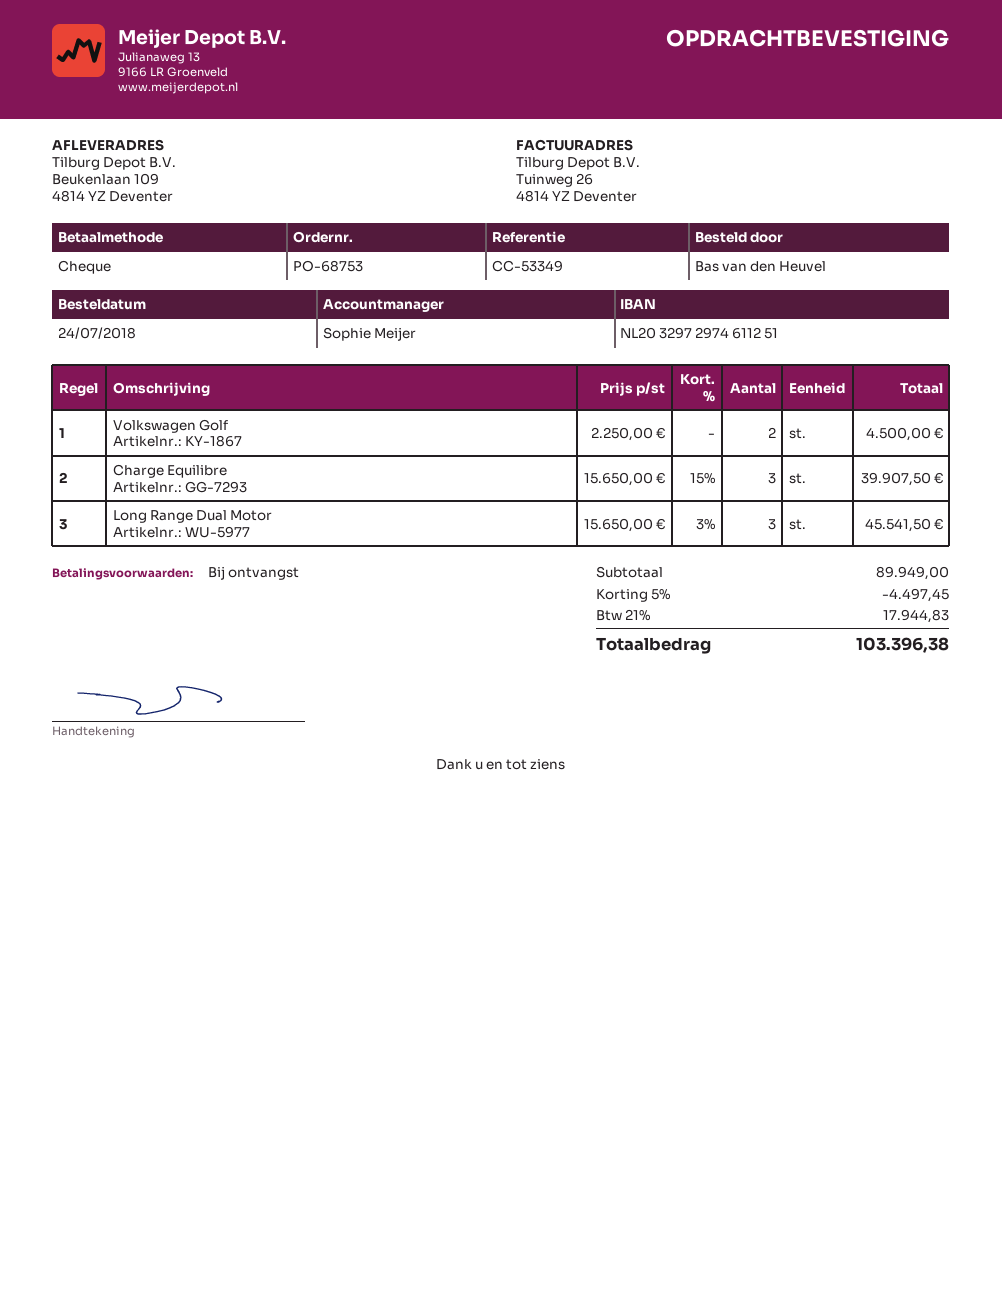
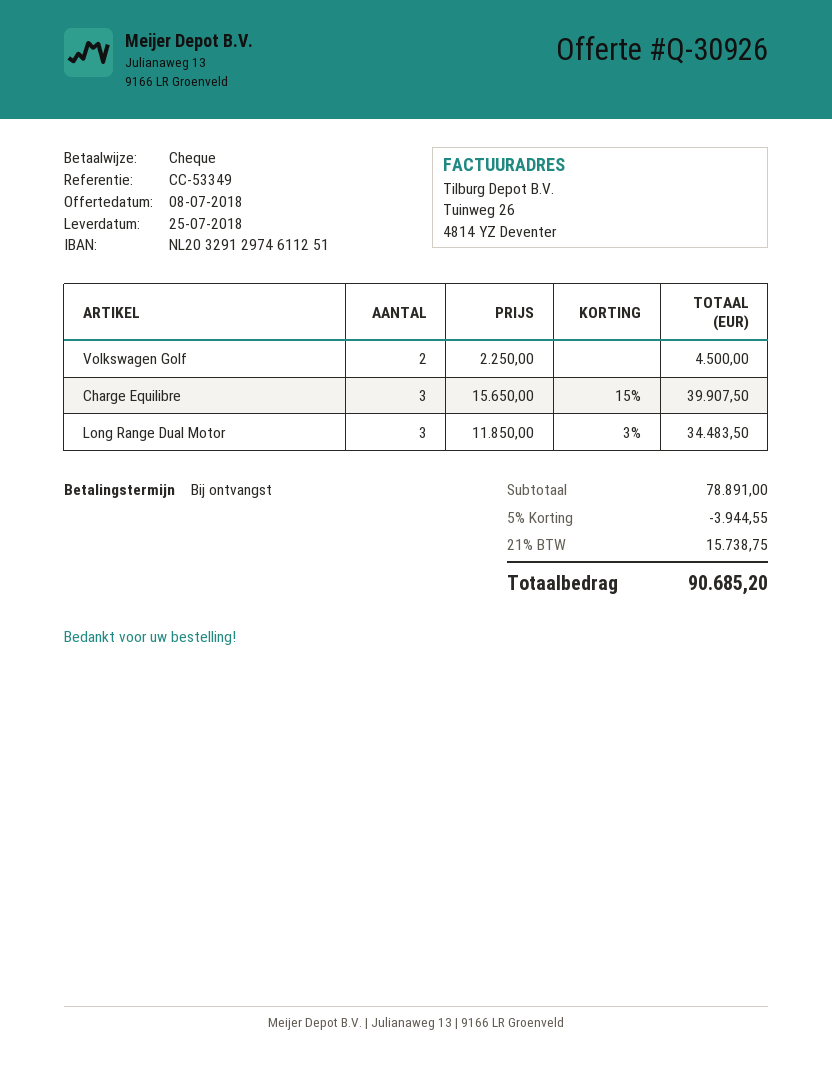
bank account: NL2032972974611251 -> NL2032912974611251
Long Range Dual Motor: 3 x 15650.00 - 3% = 45541.50 -> 3 x 11850.00 - 3% = 34483.50
subtotal: 89949.00 -> 78891.00
discount: 5% = 4497.45 -> 5% = 3944.55
tax: 21% = 17944.83 -> 21% = 15738.75
total: 103396.38 -> 90685.20

